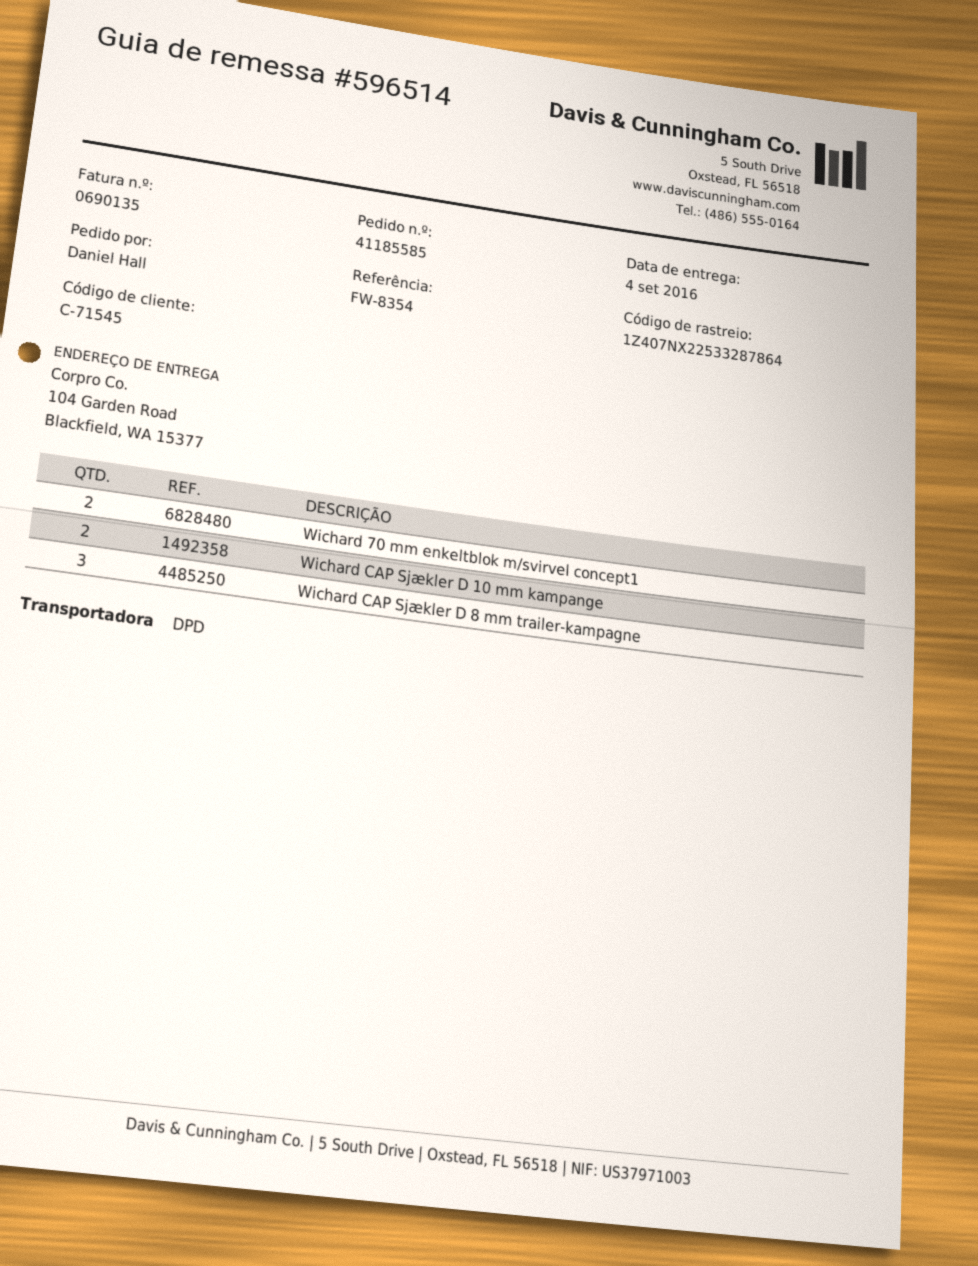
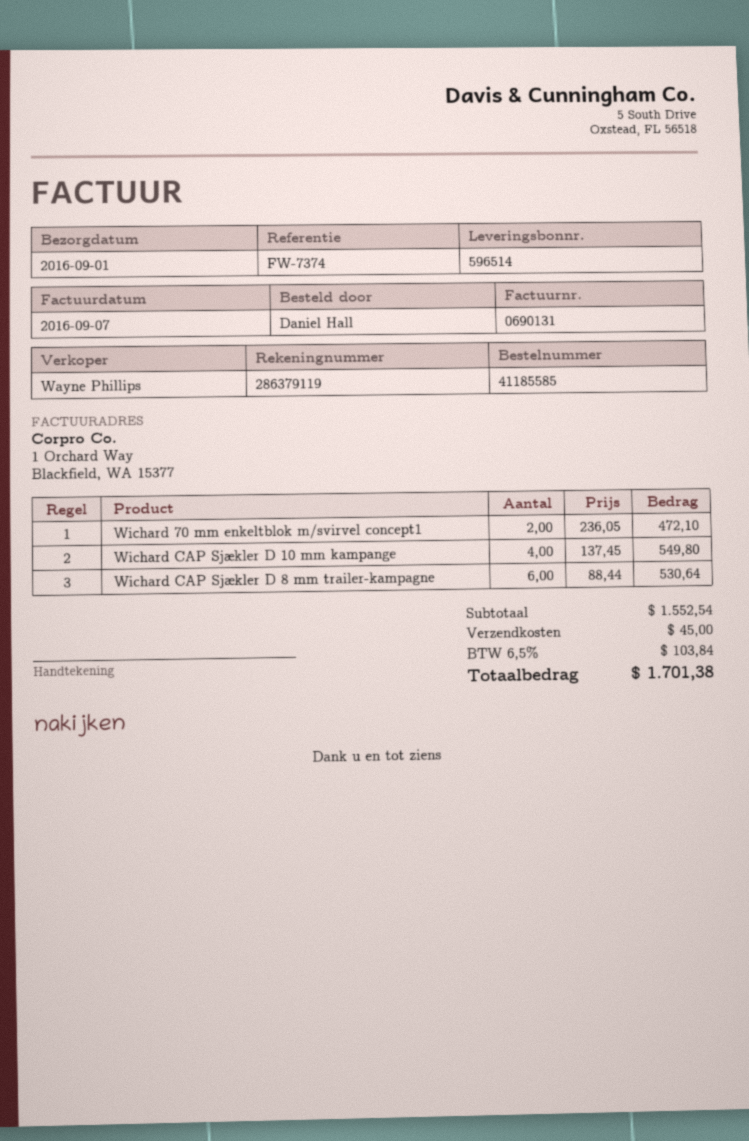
delivery date: 2016-09-04 -> 2016-09-01
invoice number: 0690135 -> 0690131
reference: FW-8354 -> FW-7374
Wichard CAP Sjækler D 10 mm kampange: 2 -> 4
Wichard CAP Sjækler D 8 mm trailer-kampagne: 3 -> 6

